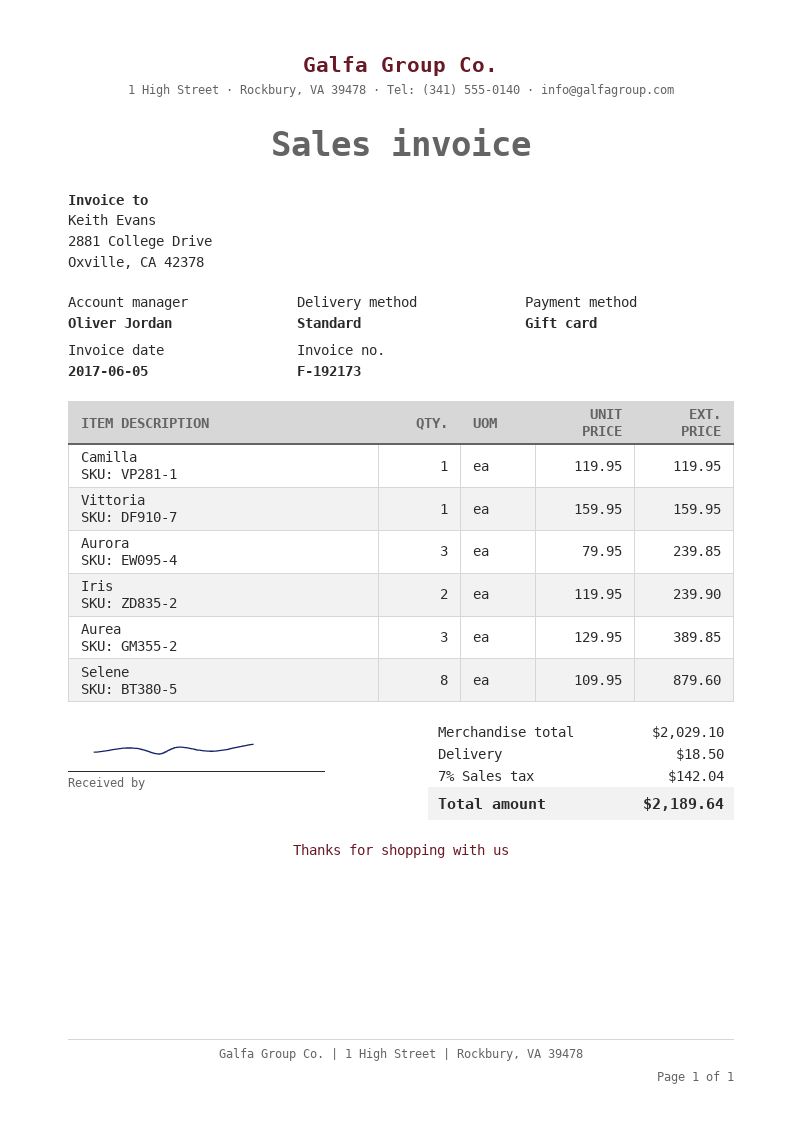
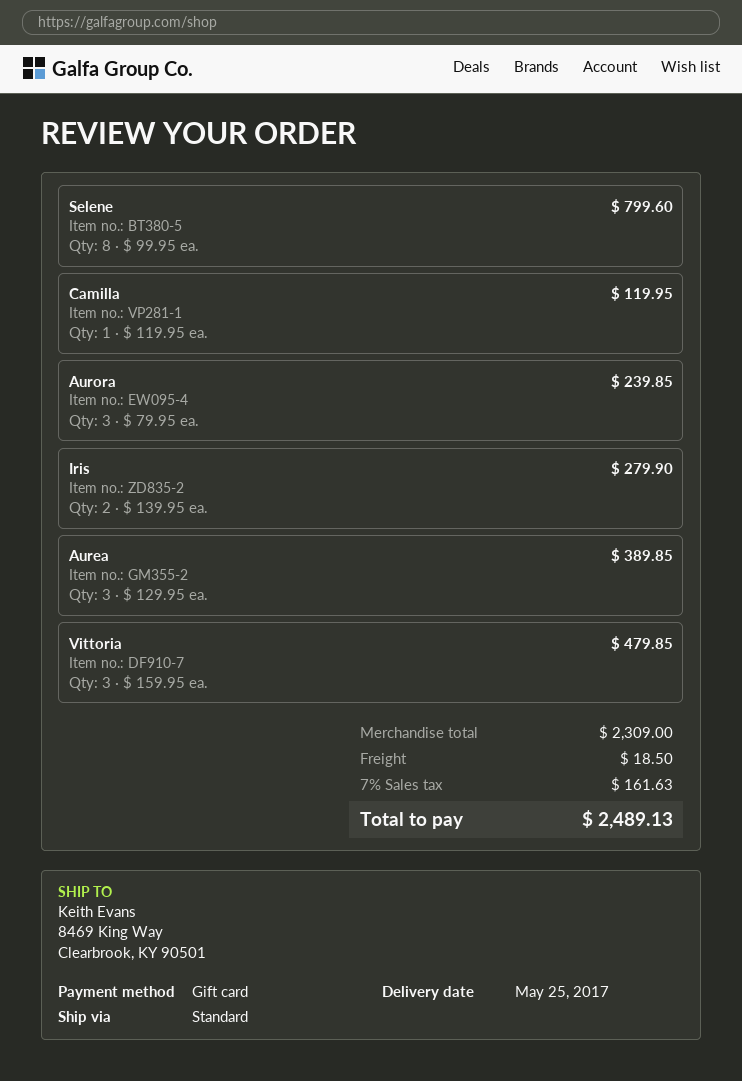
Vittoria: 1 x 159.95 = 159.95 -> 3 x 159.95 = 479.85
Iris: 2 x 119.95 = 239.90 -> 2 x 139.95 = 279.90
Selene: 8 x 109.95 = 879.60 -> 8 x 99.95 = 799.60
subtotal: 2029.10 -> 2309.00
tax: 7% = 142.04 -> 7% = 161.63
total: 2189.64 -> 2489.13

